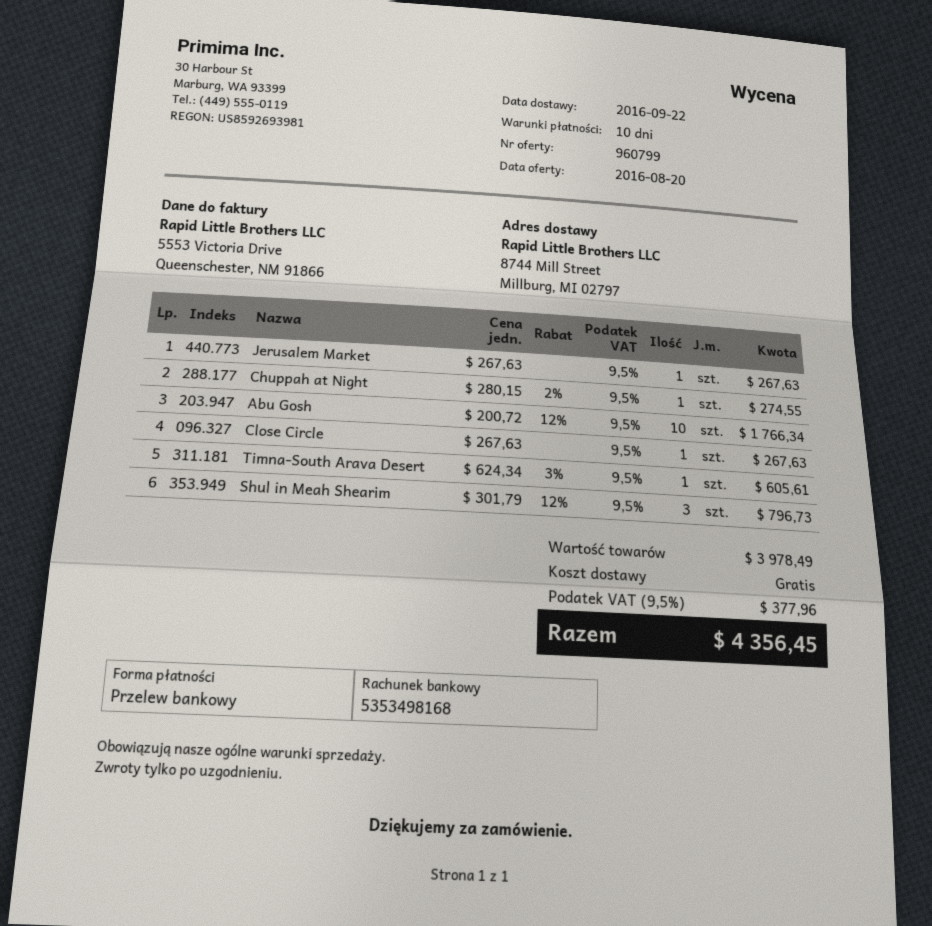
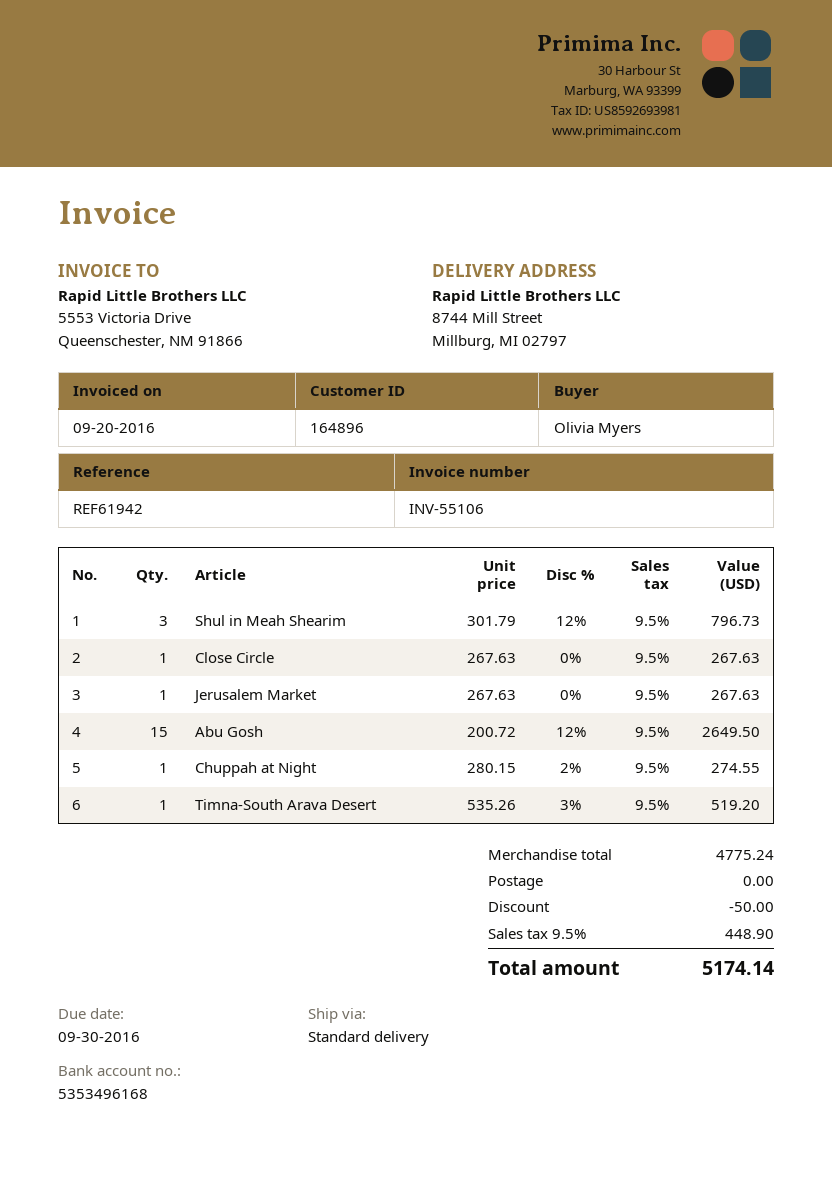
bank account: 5353498168 -> 5353496168
Abu Gosh: 10 x 200.72 - 12% = 1766.34 -> 15 x 200.72 - 12% = 2649.50
Timna-South Arava Desert: 1 x 624.34 - 3% = 605.61 -> 1 x 535.26 - 3% = 519.20
subtotal: 3978.49 -> 4775.24
discount: none -> 50.00
tax: 9.5% = 377.96 -> 9.5% = 448.90
total: 4356.45 -> 5174.14

